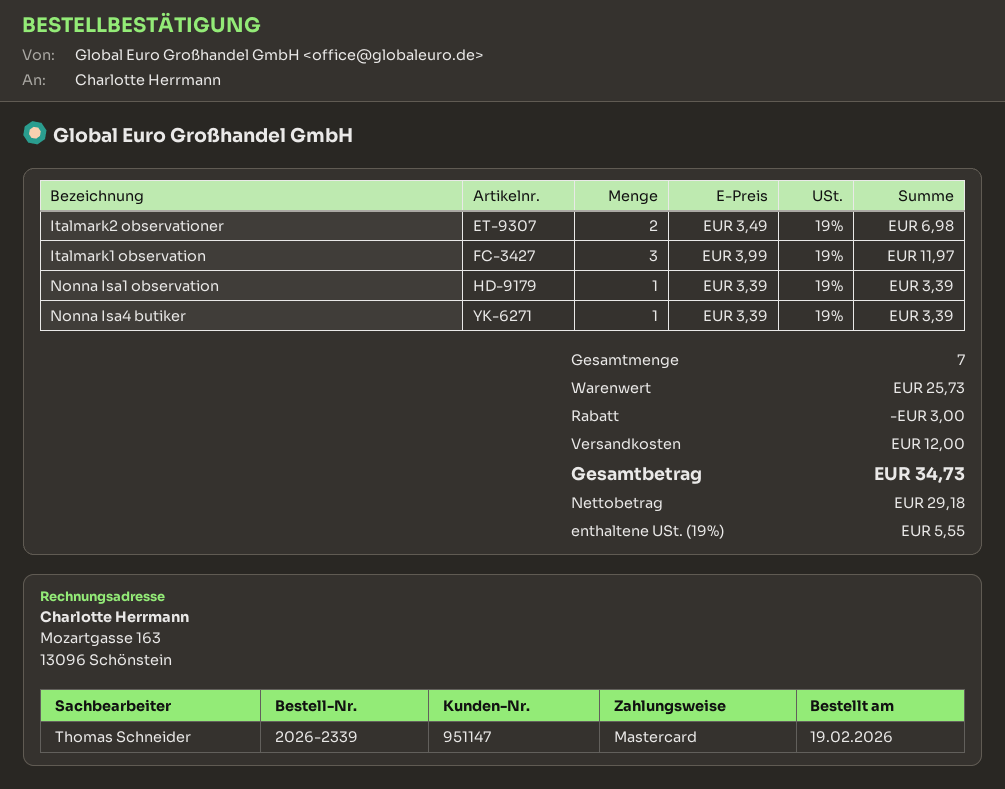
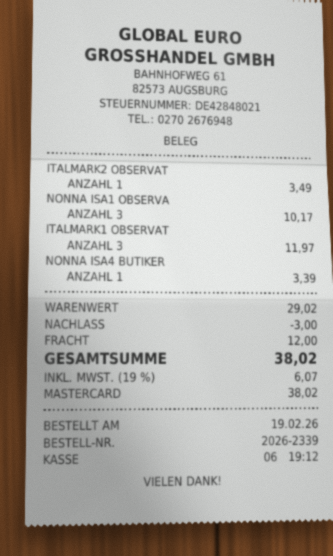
Italmark2 observationer: 2 for 6.98 -> 1 for 3.49
Nonna Isa1 observation: 1 for 3.39 -> 3 for 10.17
subtotal: 25.73 -> 29.02
tax: 19% = 5.55 -> 19% = 6.07
total: 34.73 -> 38.02

